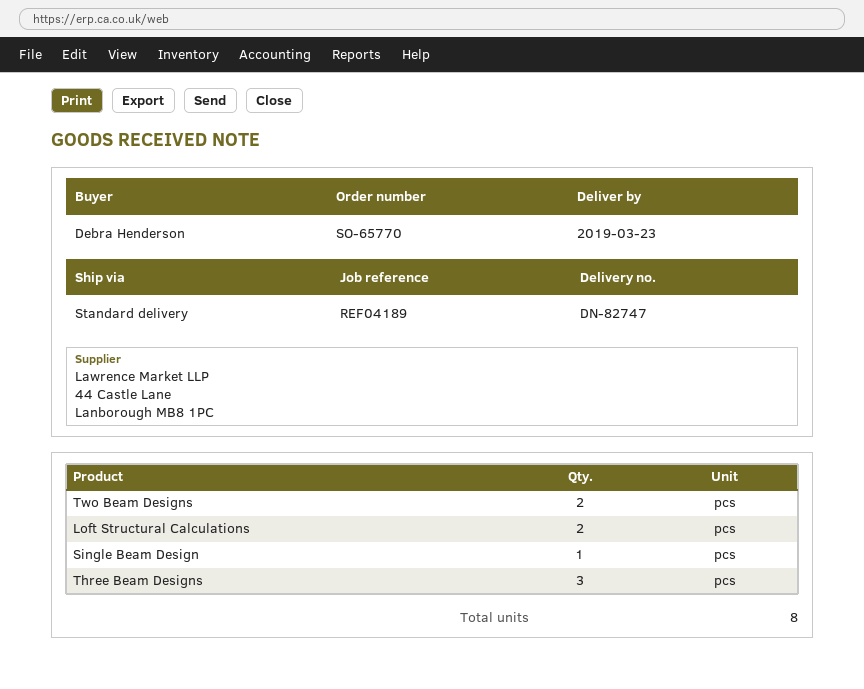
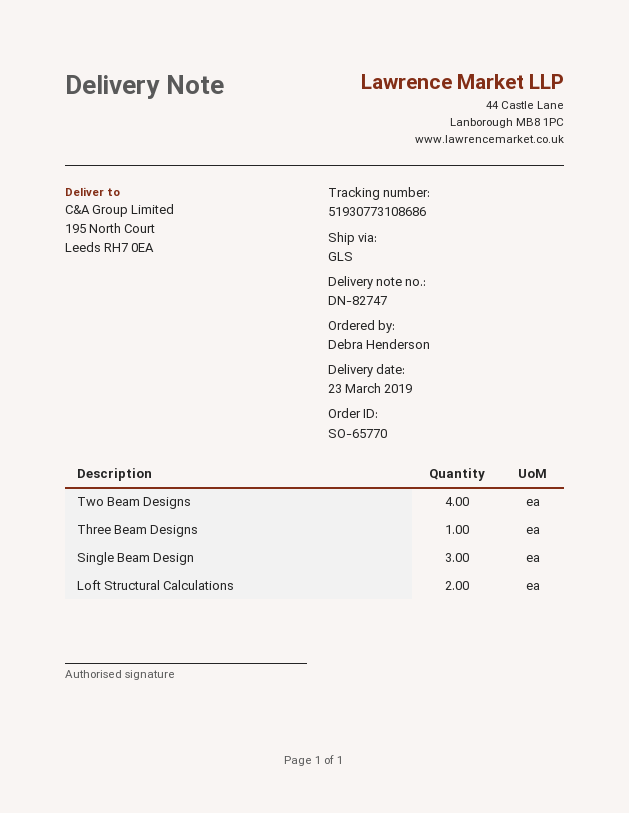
shipping method: standard -> GLS
Two Beam Designs: 2 -> 4
Single Beam Design: 1 -> 3
Three Beam Designs: 3 -> 1

